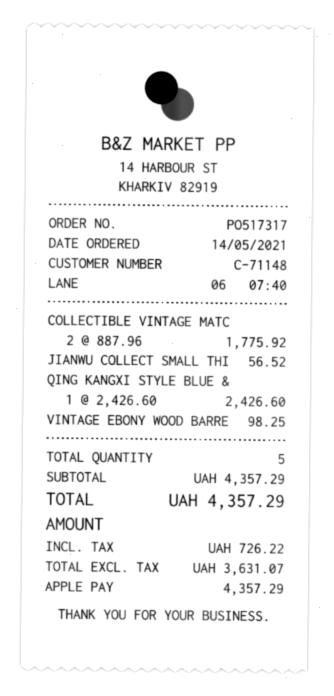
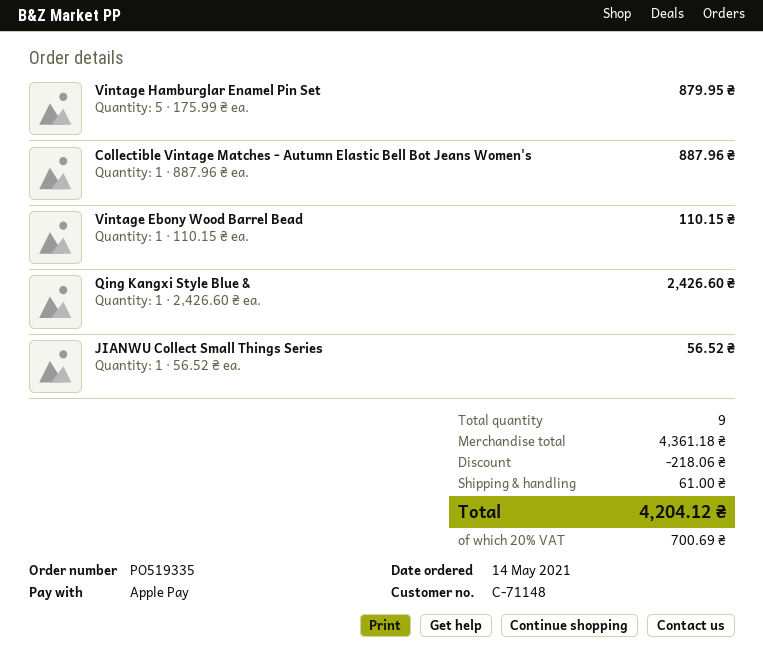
order number: PO517317 -> PO519335
COLLECTIBLE VINTAGE MATC: 2 x 887.96 = 1775.92 -> 1 x 887.96 = 887.96
VINTAGE EBONY WOOD BARRE: 1 x 98.25 = 98.25 -> 1 x 110.15 = 110.15
Vintage Hamburglar Enamel Pin Set: none -> 5 x 175.99 = 879.95
total quantity: 5 -> 9
subtotal: 4357.29 -> 4361.18
discount: none -> 218.06
shipping: none -> 61.00
tax: 726.22 -> 700.69
total: 4357.29 -> 4204.12

